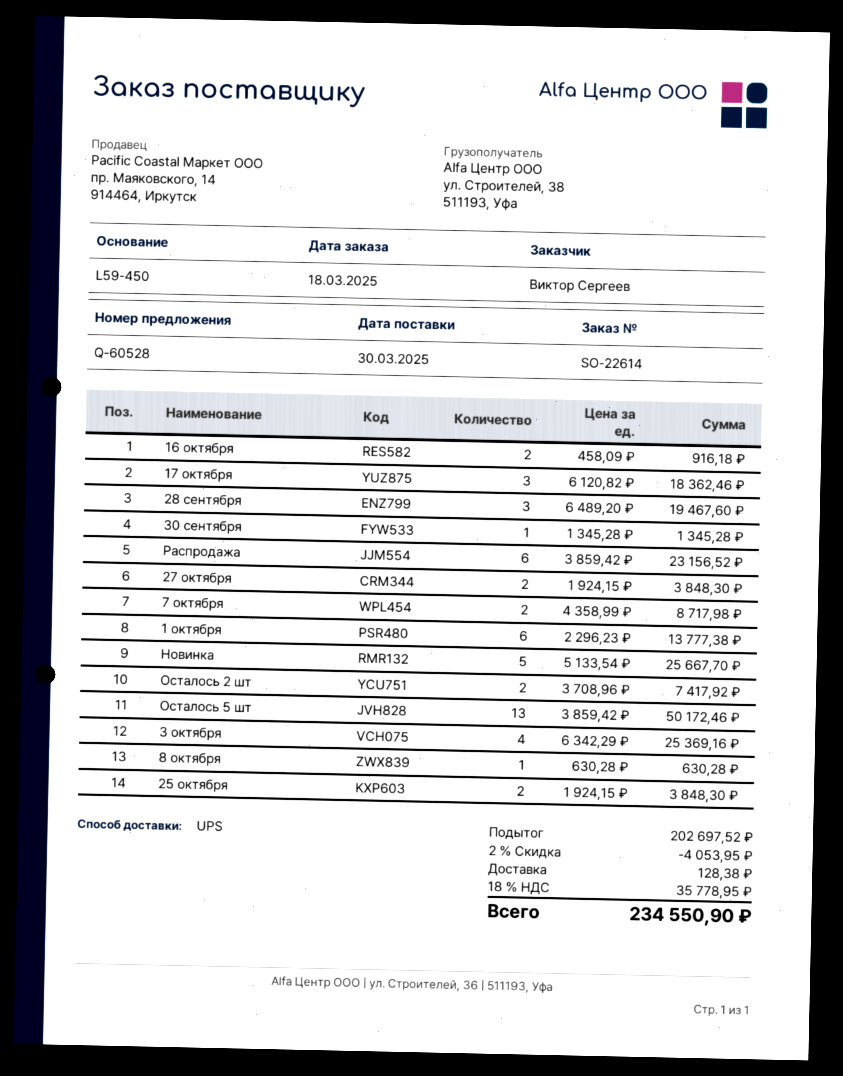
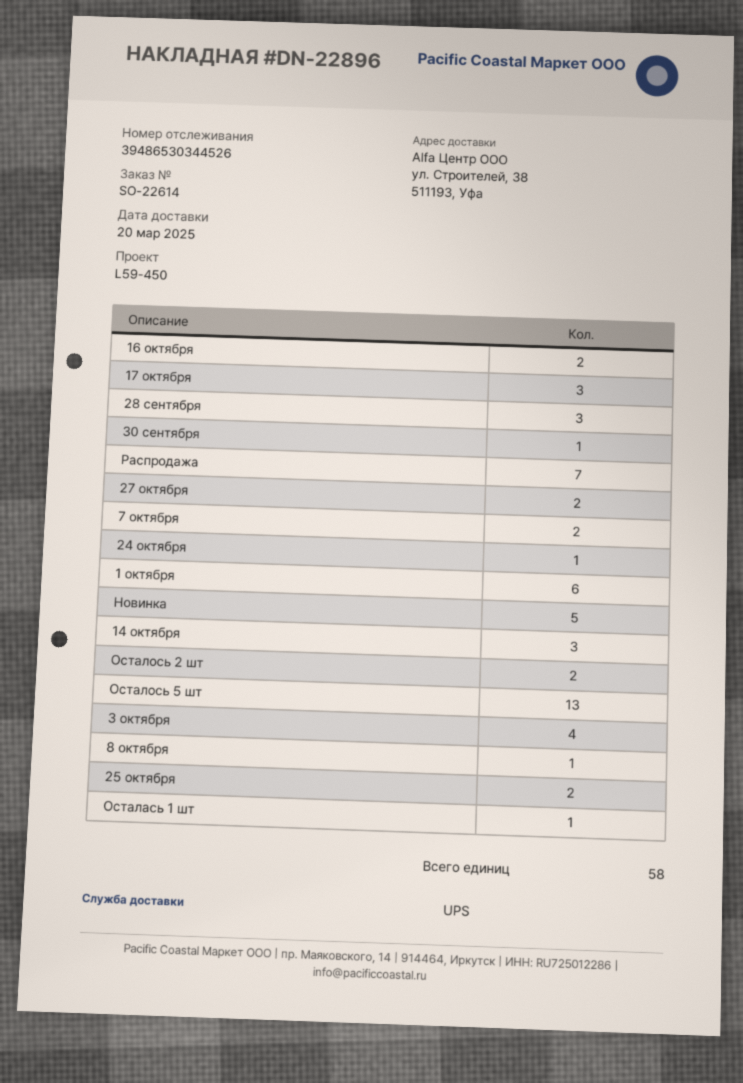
delivery date: 2025-03-30 -> 2025-03-20
Распродажа: 6 -> 7
24 октября: none -> 1
14 октября: none -> 3
Осталась 1 шт: none -> 1

